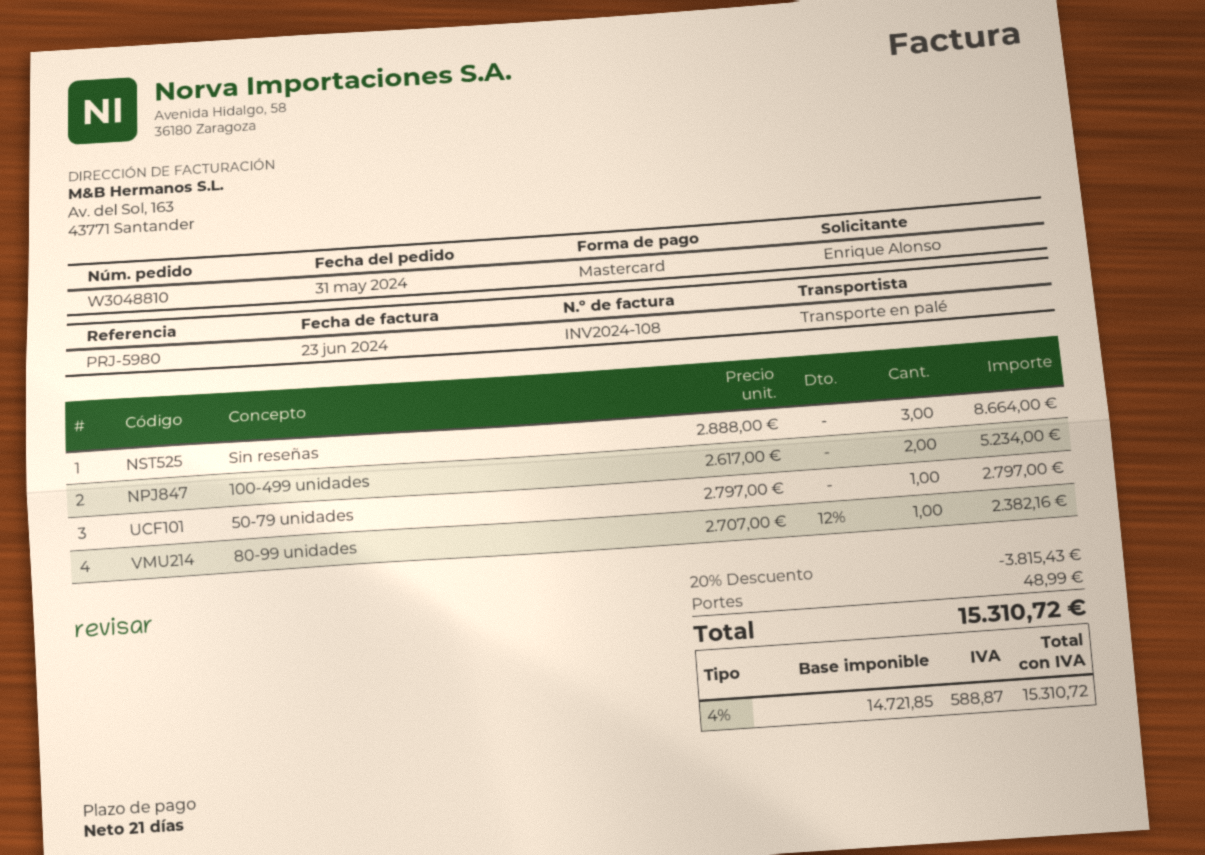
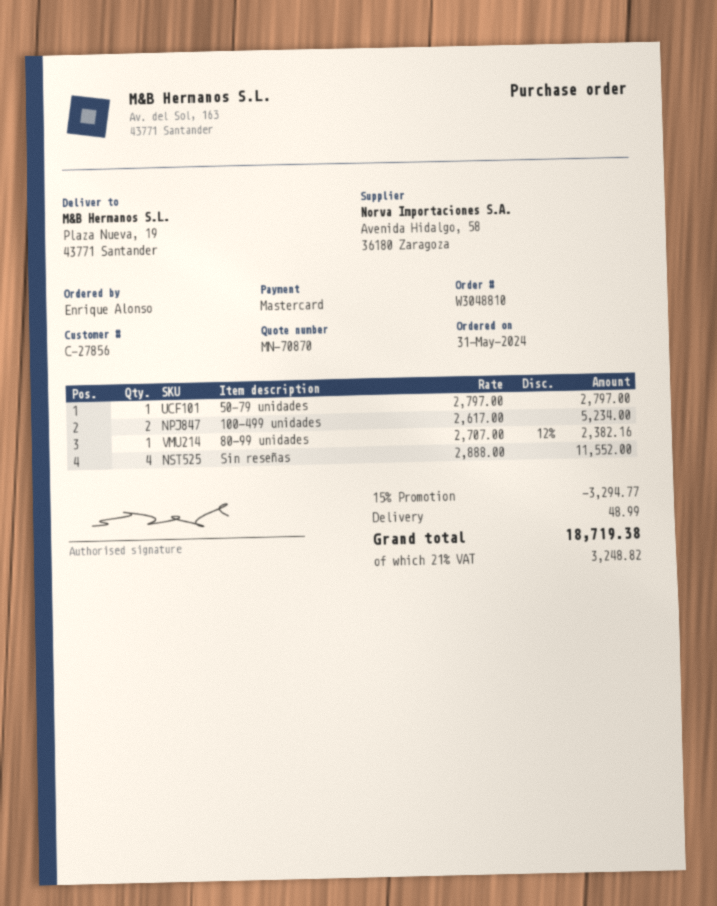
Sin reseñas: 3 x 2888.00 = 8664.00 -> 4 x 2888.00 = 11552.00
discount: 20% = 3815.43 -> 15% = 3294.77
tax: 4% = 588.87 -> 21% = 3248.82
total: 15310.72 -> 18719.38

